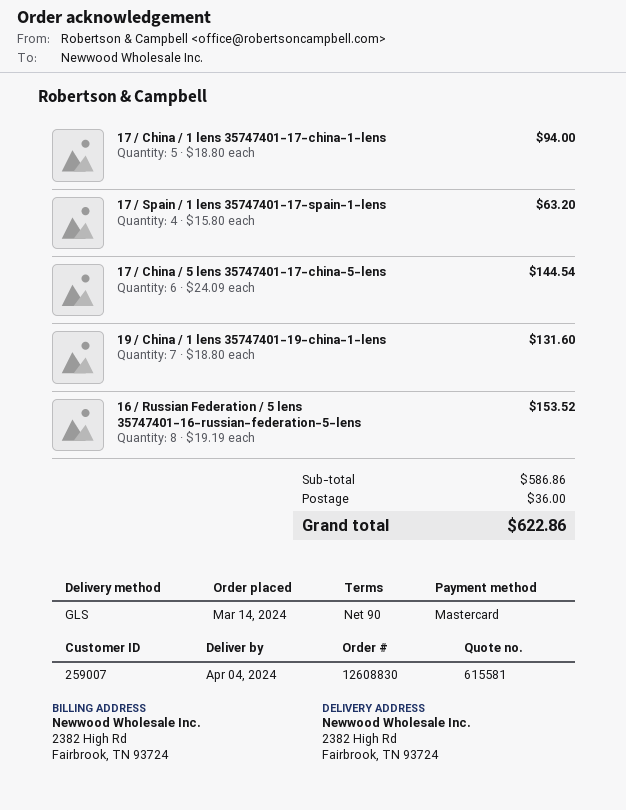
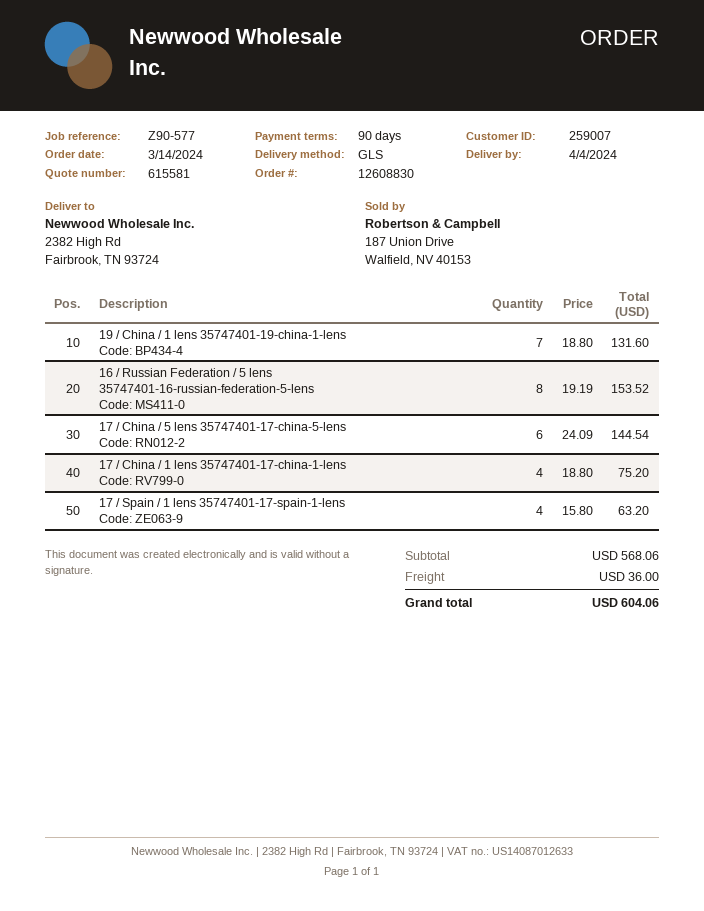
17 / China / 1 lens 35747401-17-china-1-lens: 5 x 18.80 = 94.00 -> 4 x 18.80 = 75.20
subtotal: 586.86 -> 568.06
total: 622.86 -> 604.06

